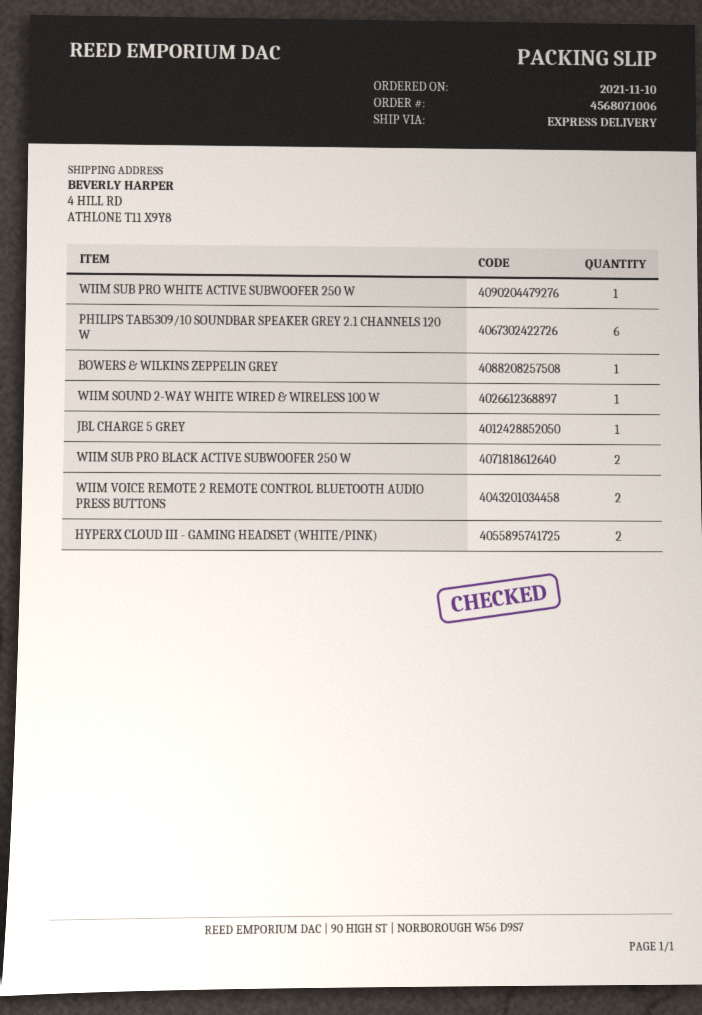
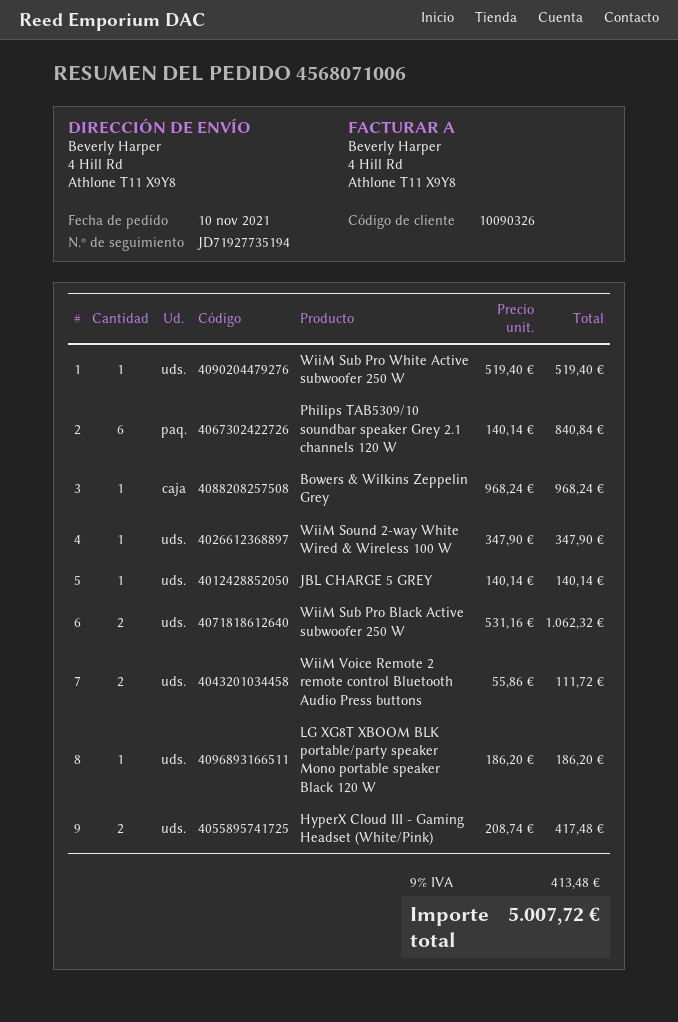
LG XG8T XBOOM BLK portable/party speaker Mono portable speaker Black 120 W: none -> 1

